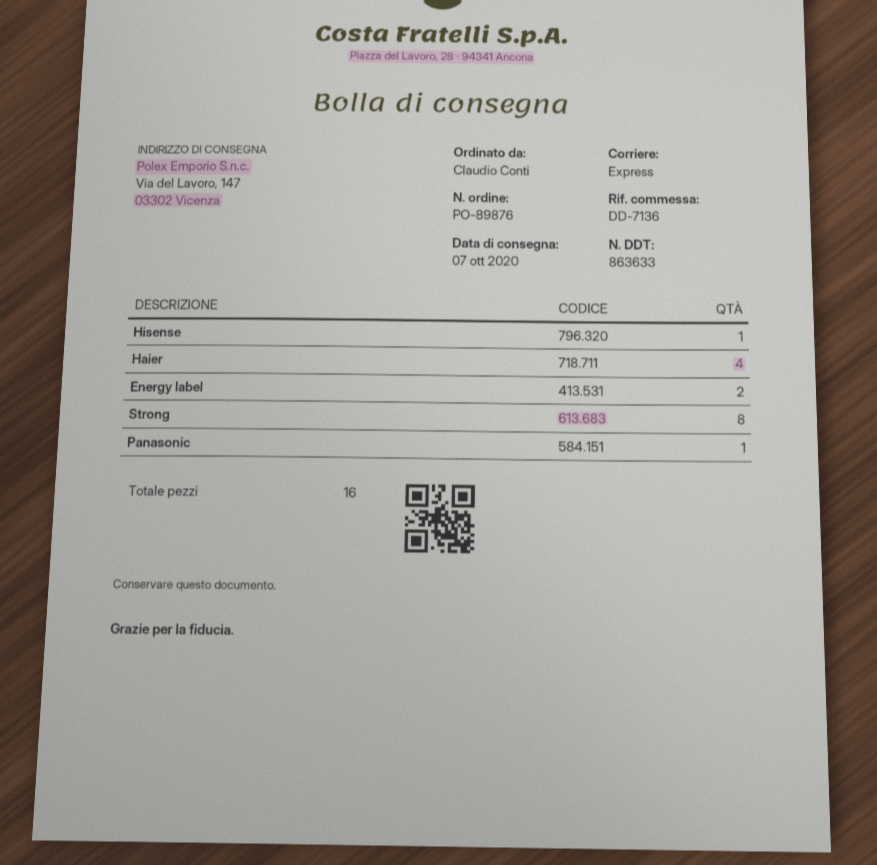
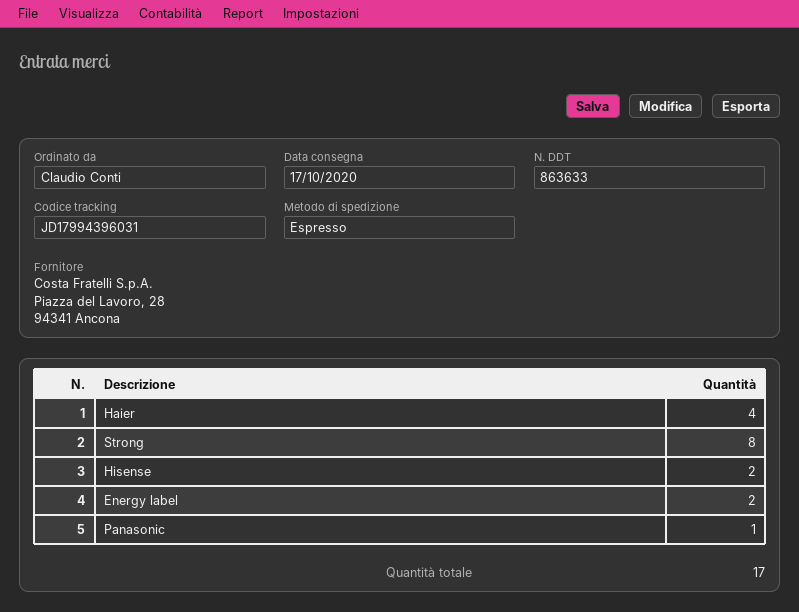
delivery date: 2020-10-07 -> 2020-10-17
Hisense: 1 -> 2
total quantity: 16 -> 17

